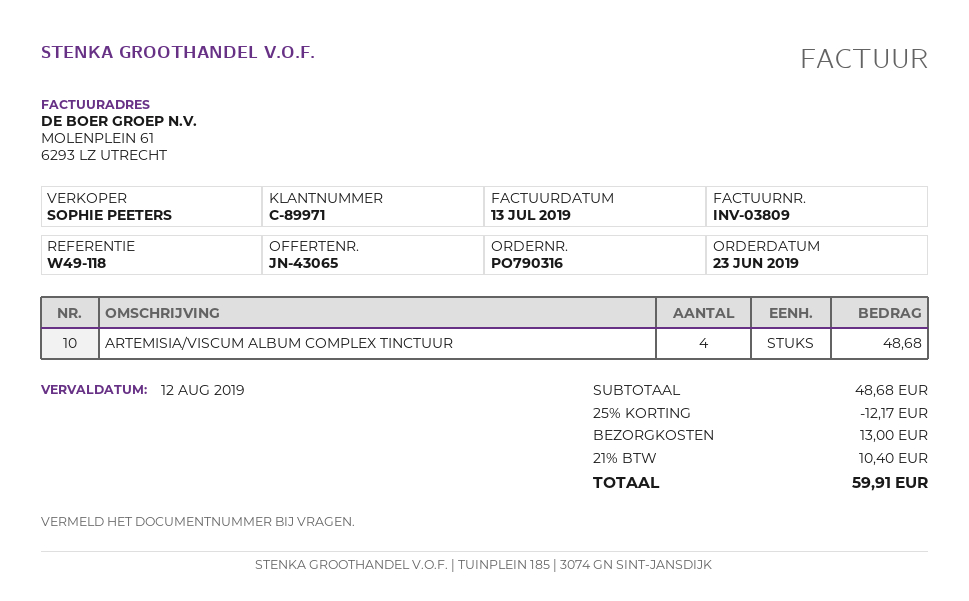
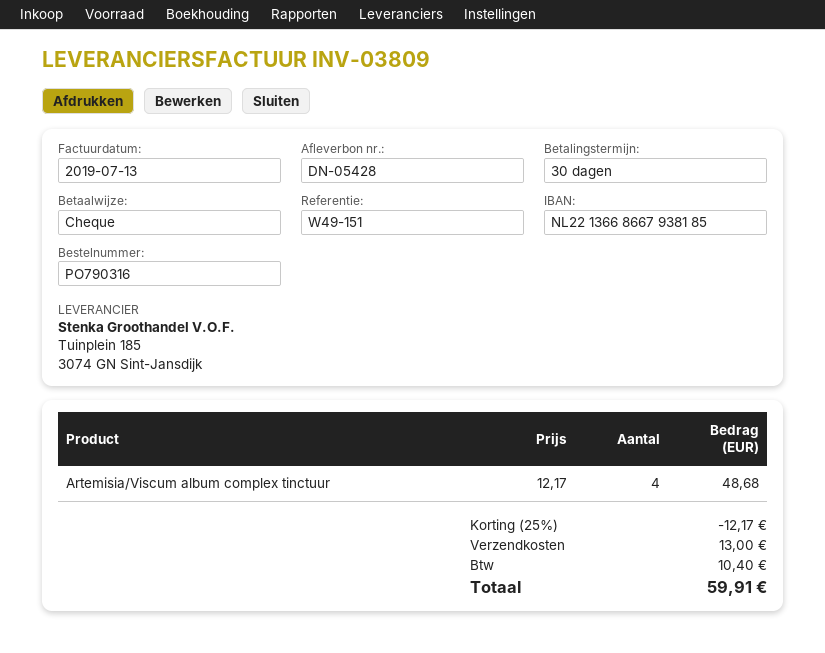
reference: W49-118 -> W49-151

